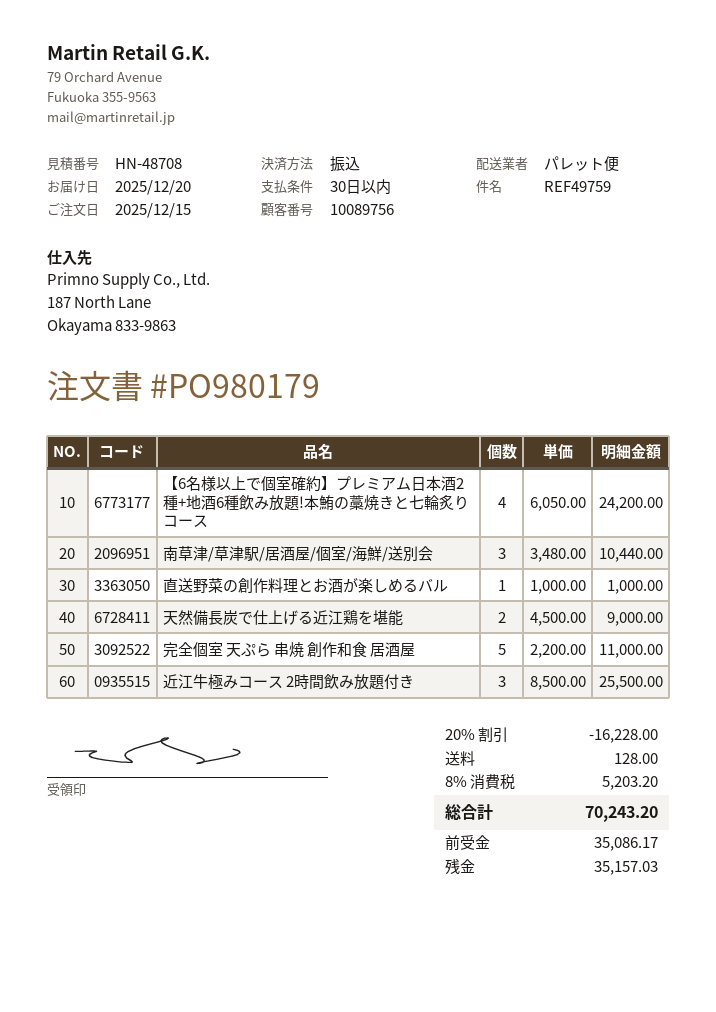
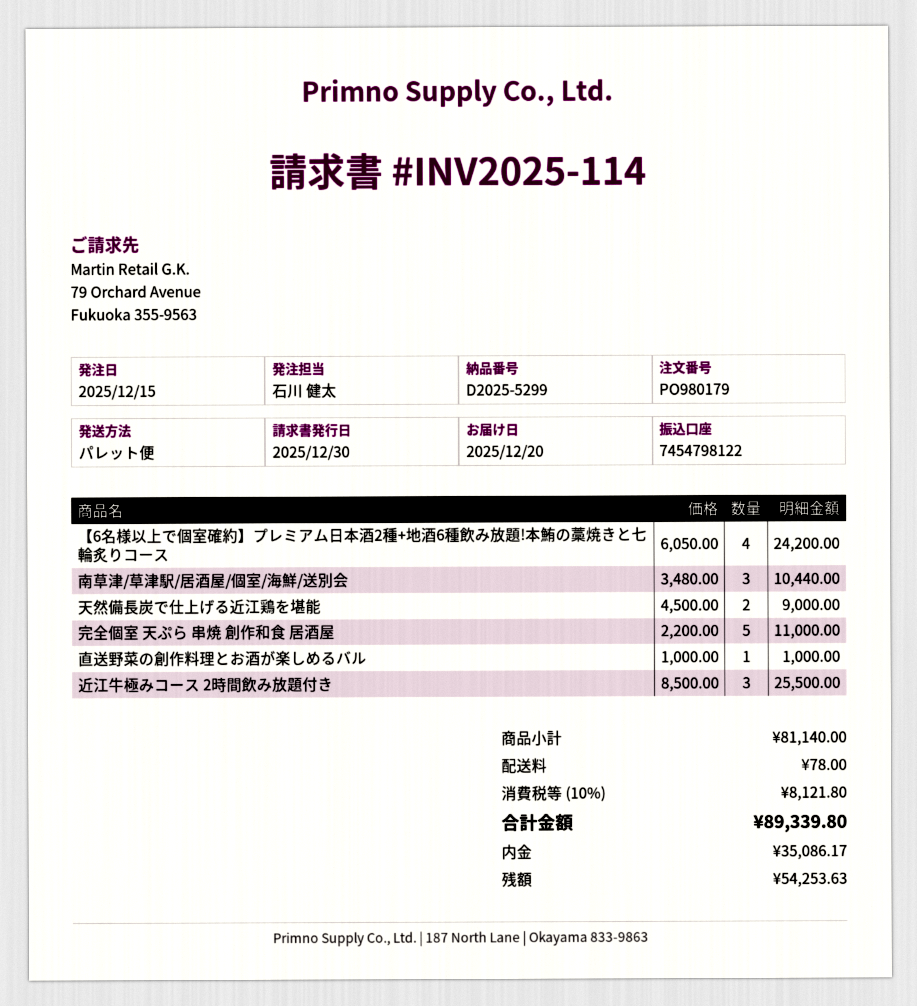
discount: 20% = 16228.00 -> none
shipping: 128.00 -> 78.00
tax: 8% = 5203.20 -> 10% = 8121.80
total: 70243.20 -> 89339.80
balance: 35157.03 -> 54253.63

